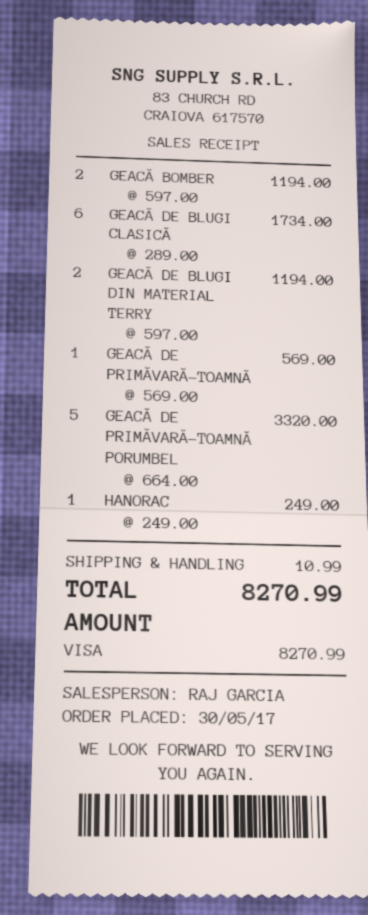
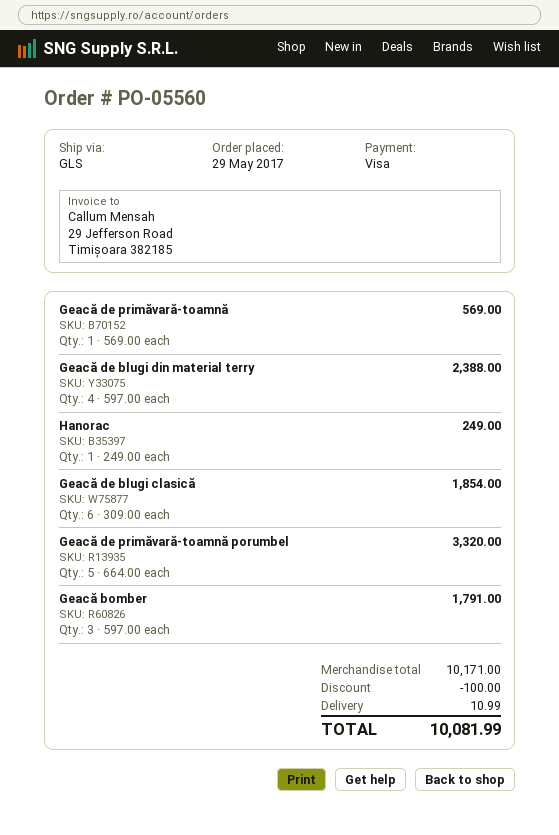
order date: 2017-05-30 -> 2017-05-29
GEACĂ BOMBER: 2 x 597.00 = 1194.00 -> 3 x 597.00 = 1791.00
GEACĂ DE BLUGI CLASICĂ: 6 x 289.00 = 1734.00 -> 6 x 309.00 = 1854.00
GEACĂ DE BLUGI DIN MATERIAL TERRY: 2 x 597.00 = 1194.00 -> 4 x 597.00 = 2388.00
discount: none -> 100.00
total: 8270.99 -> 10081.99

